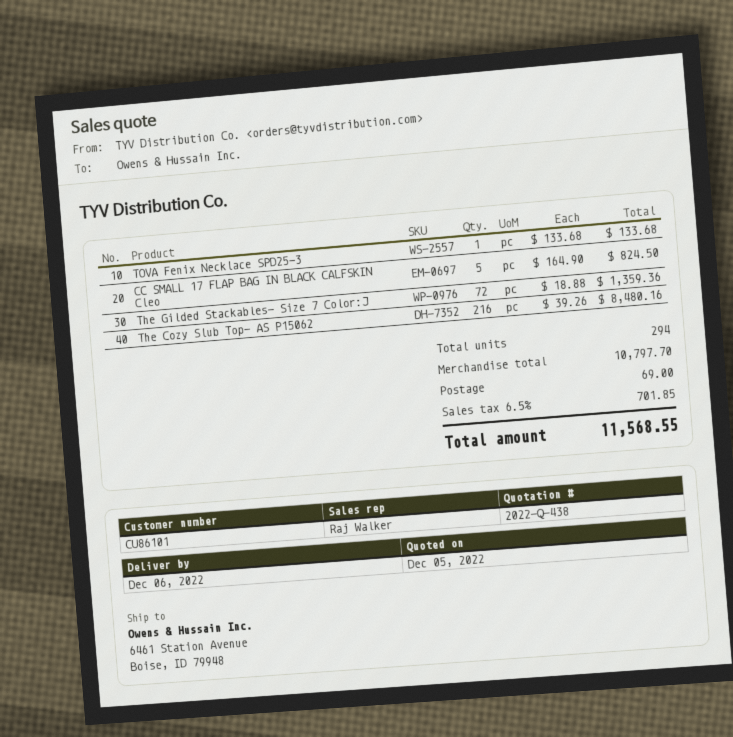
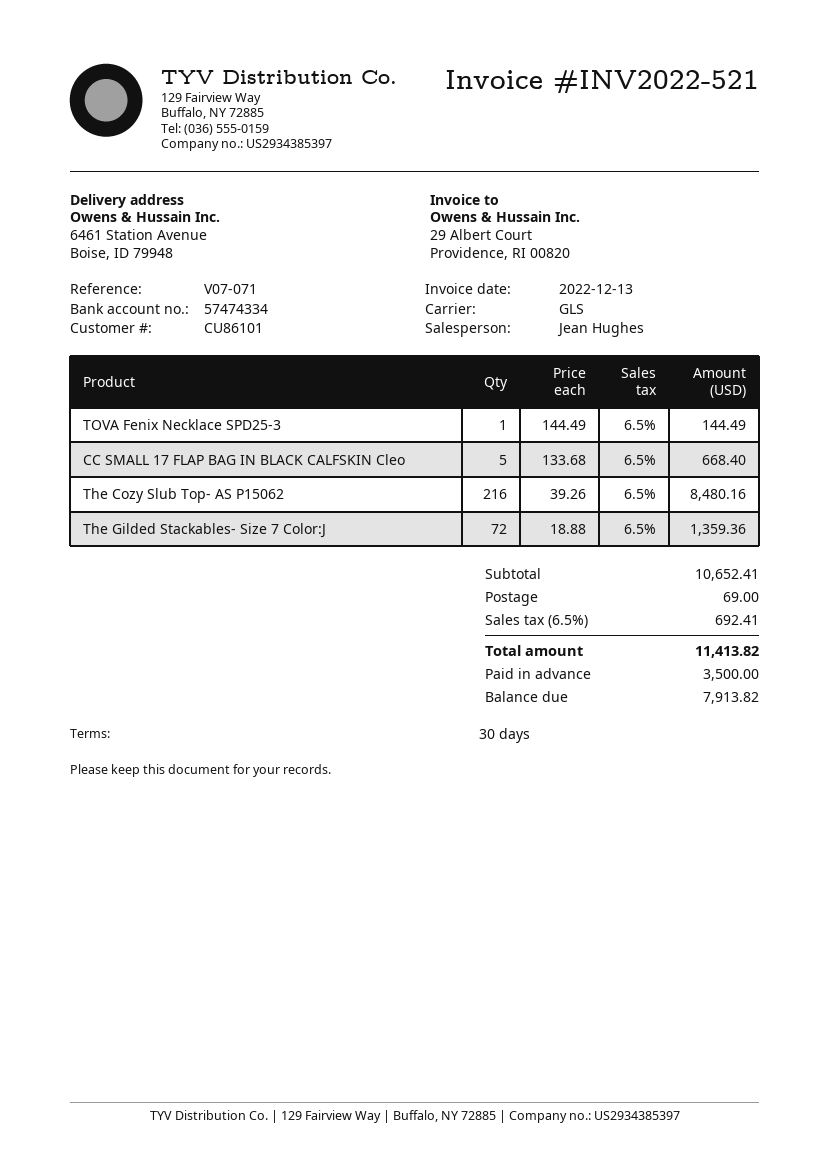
sales rep: Raj Walker -> Jean Hughes
TOVA Fenix Necklace SPD25-3: 1 x 133.68 = 133.68 -> 1 x 144.49 = 144.49
CC SMALL 17 FLAP BAG IN BLACK CALFSKIN Cleo: 5 x 164.90 = 824.50 -> 5 x 133.68 = 668.40
subtotal: 10797.70 -> 10652.41
tax: 6.5% = 701.85 -> 6.5% = 692.41
total: 11568.55 -> 11413.82

